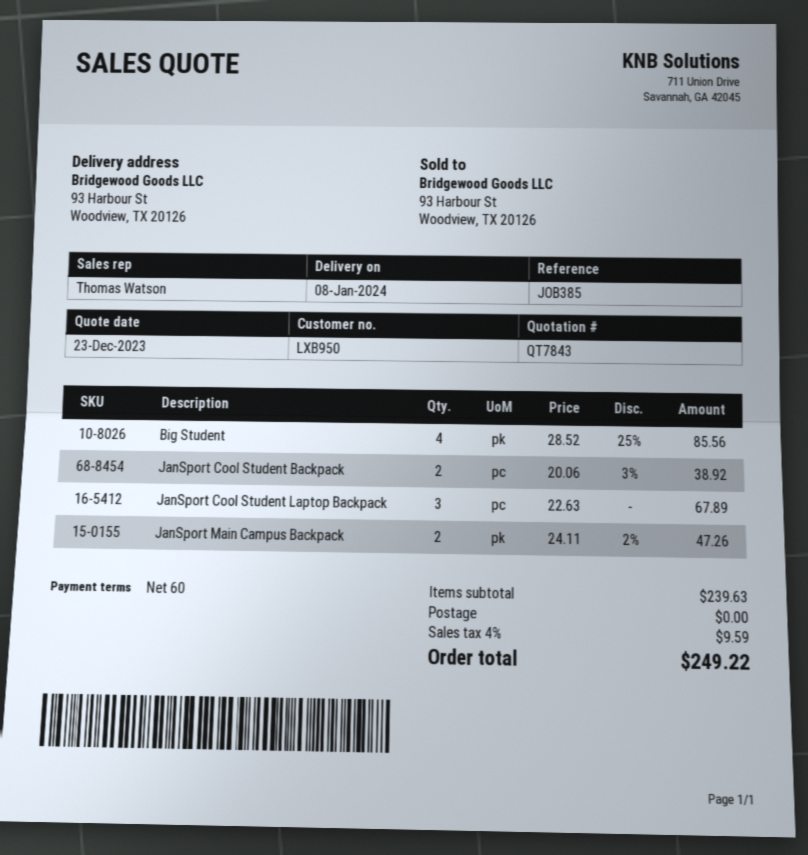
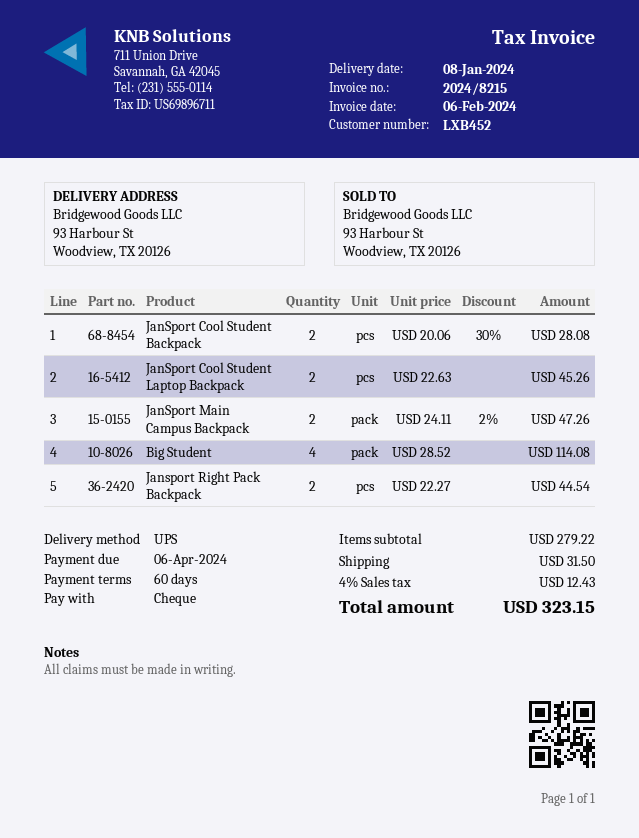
customer number: LXB950 -> LXB452
Big Student: 4 x 28.52 - 25% = 85.56 -> 4 x 28.52 = 114.08
JanSport Cool Student Backpack: 2 x 20.06 - 3% = 38.92 -> 2 x 20.06 - 30% = 28.08
JanSport Cool Student Laptop Backpack: 3 x 22.63 = 67.89 -> 2 x 22.63 = 45.26
Jansport Right Pack Backpack: none -> 2 x 22.27 = 44.54
subtotal: 239.63 -> 279.22
shipping: 0.00 -> 31.50
tax: 4% = 9.59 -> 4% = 12.43
total: 249.22 -> 323.15

